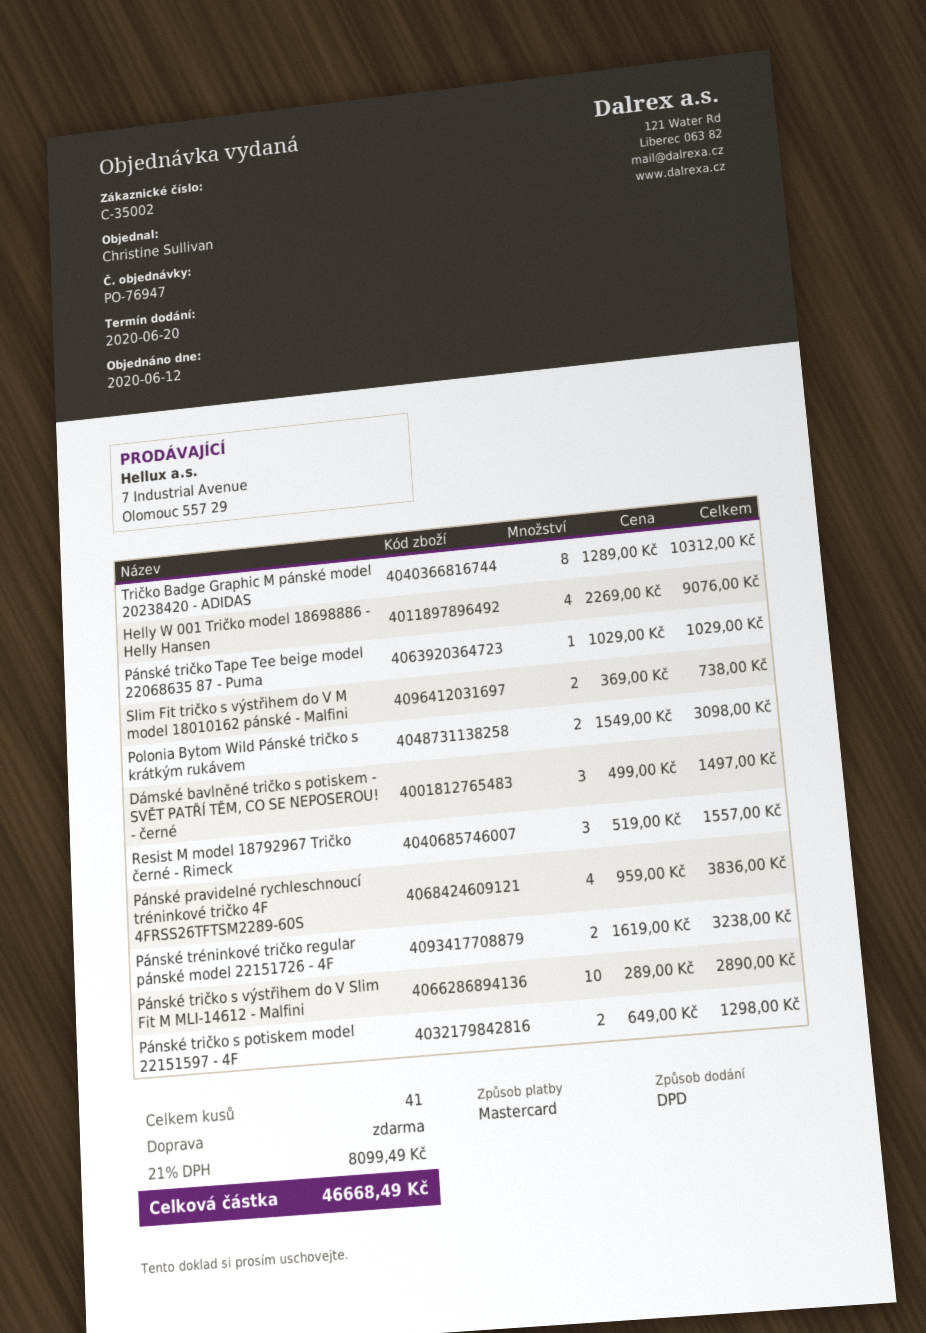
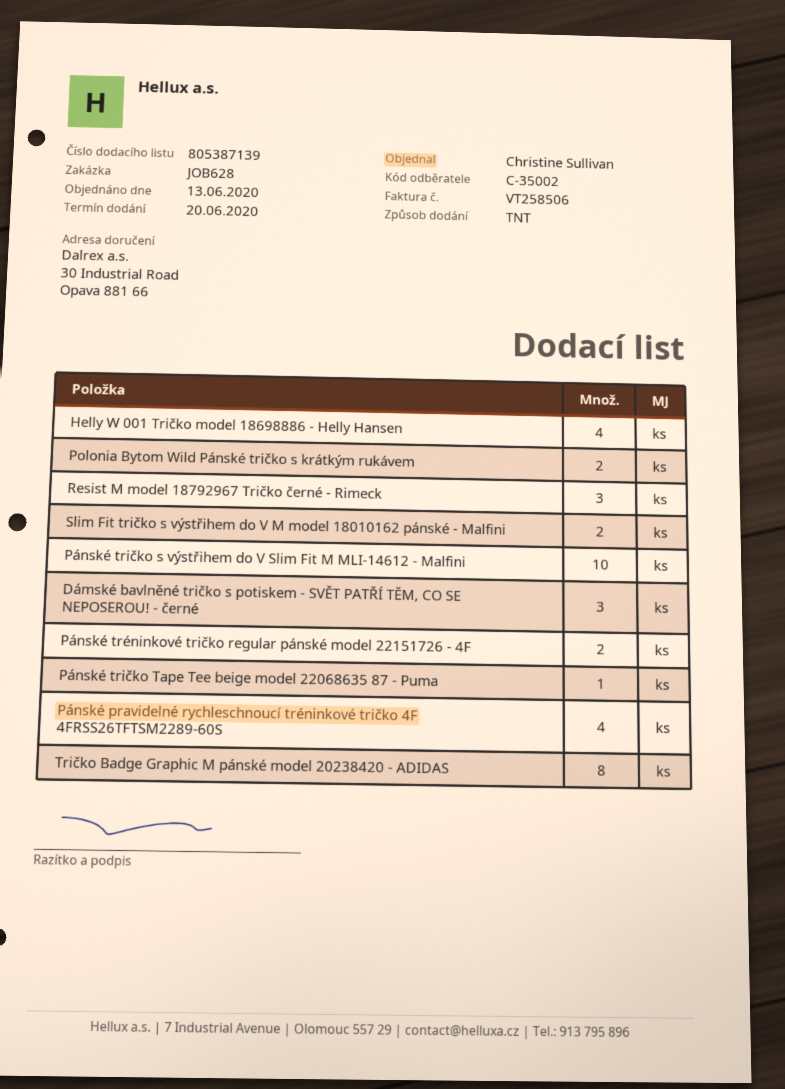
order date: 2020-06-12 -> 2020-06-13
shipping method: DPD -> TNT
Pánské tričko s potiskem model 22151597 - 4F: 2 -> none

